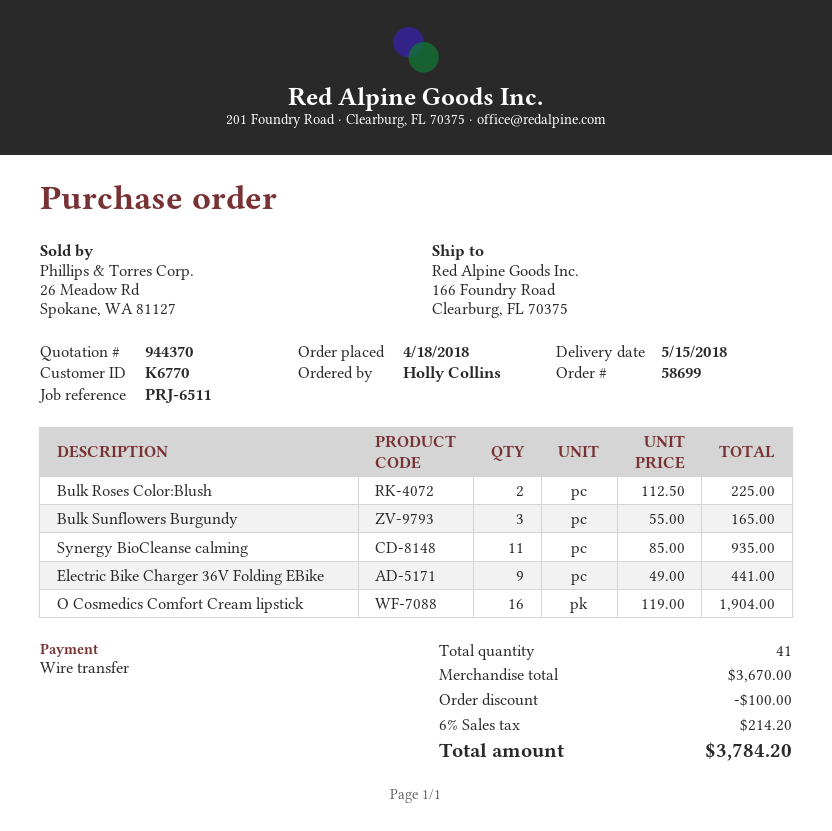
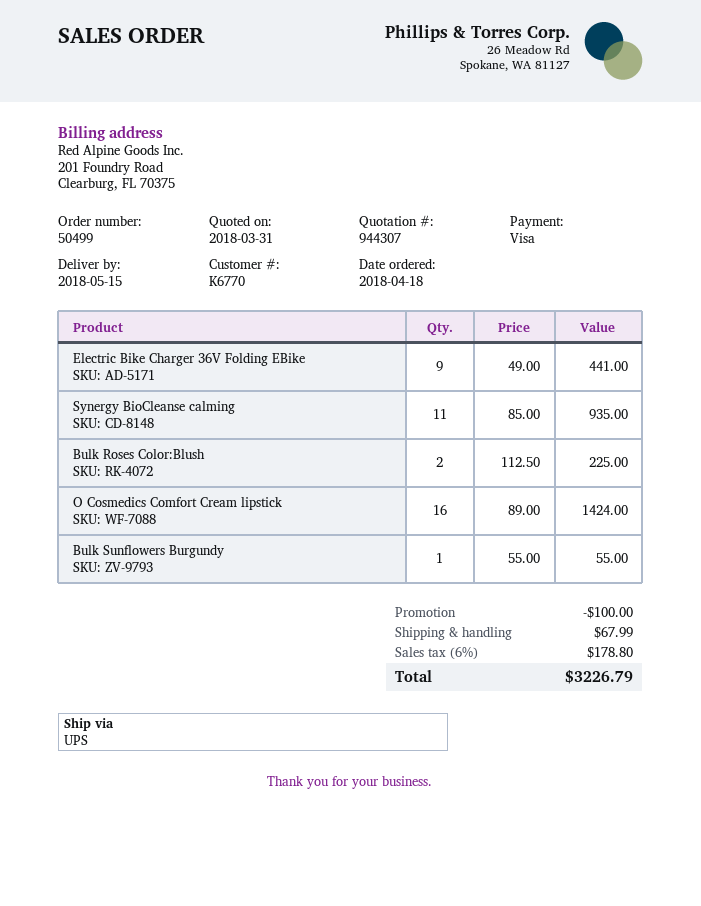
quote number: 944370 -> 944307
order number: 58699 -> 50499
payment method: bank transfer -> Visa
Bulk Sunflowers Burgundy: 3 x 55.00 = 165.00 -> 1 x 55.00 = 55.00
O Cosmedics Comfort Cream lipstick: 16 x 119.00 = 1904.00 -> 16 x 89.00 = 1424.00
shipping: none -> 67.99
tax: 6% = 214.20 -> 6% = 178.80
total: 3784.20 -> 3226.79

